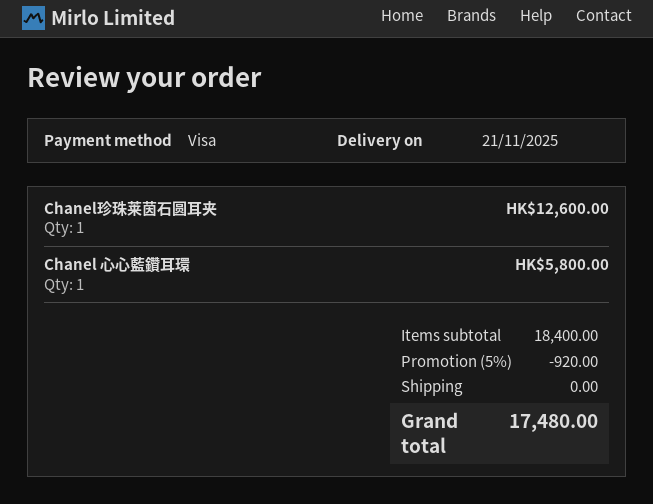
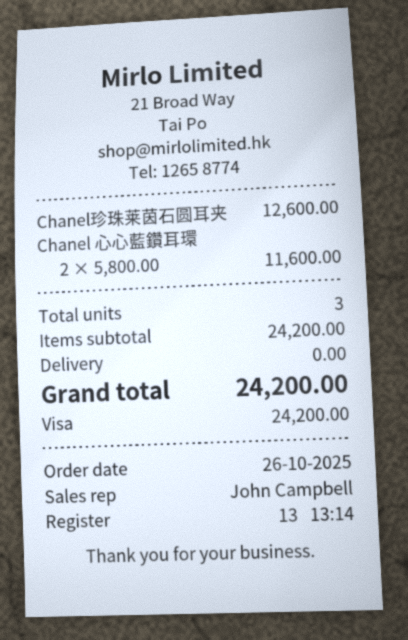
Chanel 心心藍鑽耳環: 1 for 5800.00 -> 2 for 11600.00
subtotal: 18400.00 -> 24200.00
discount: 5% = 920.00 -> none
total: 17480.00 -> 24200.00

